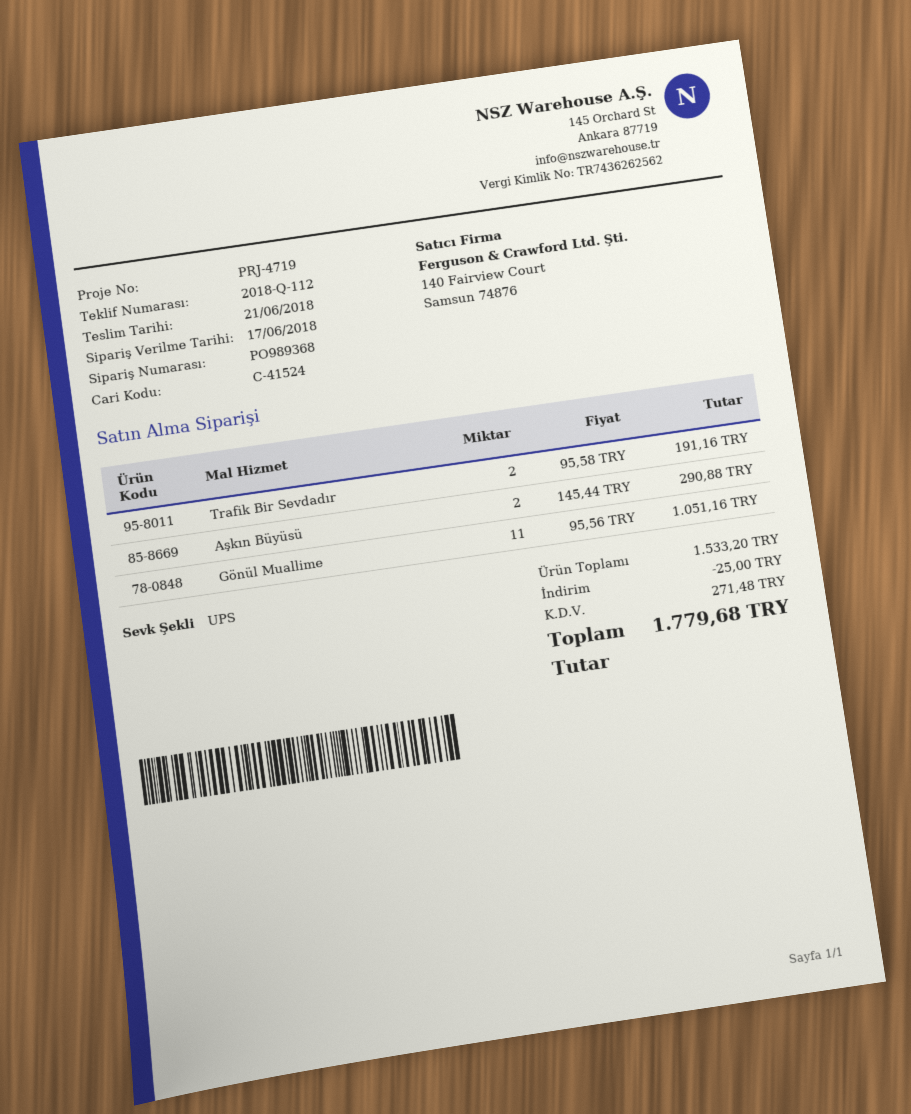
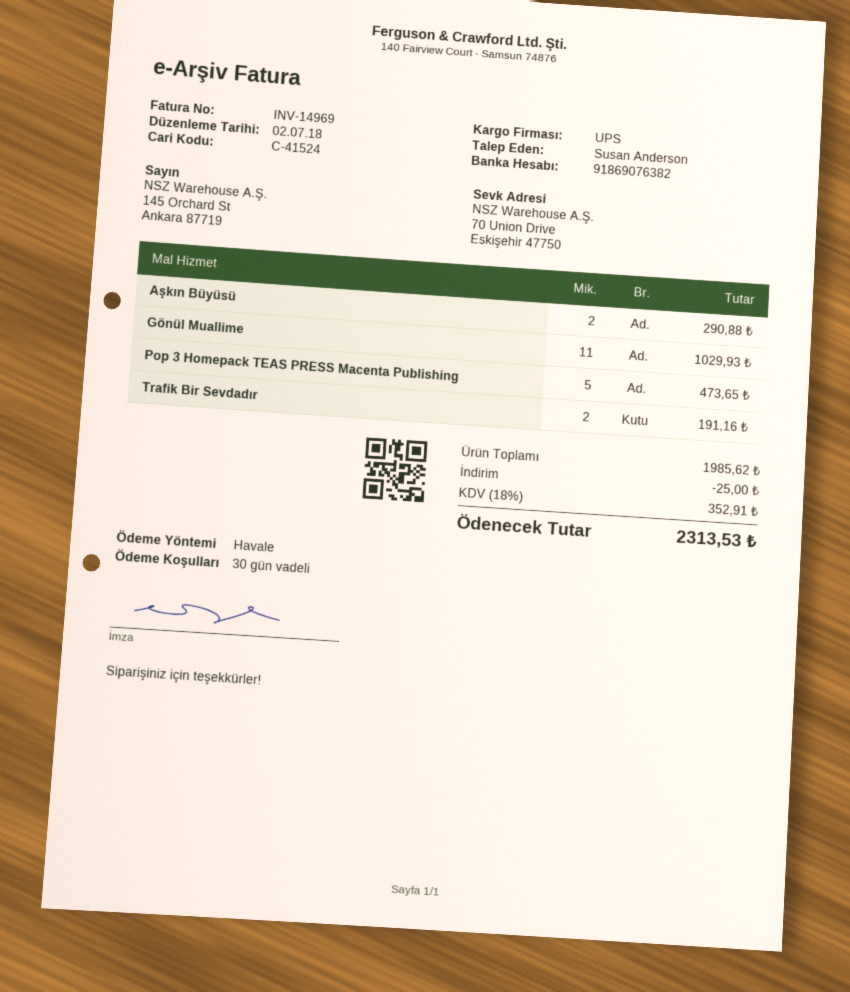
Gönül Muallime: 11 for 1051.16 -> 11 for 1029.93
Pop 3 Homepack TEAS PRESS Macenta Publishing: none -> 5 for 473.65
subtotal: 1533.20 -> 1985.62
tax: 271.48 -> 352.91
total: 1779.68 -> 2313.53

